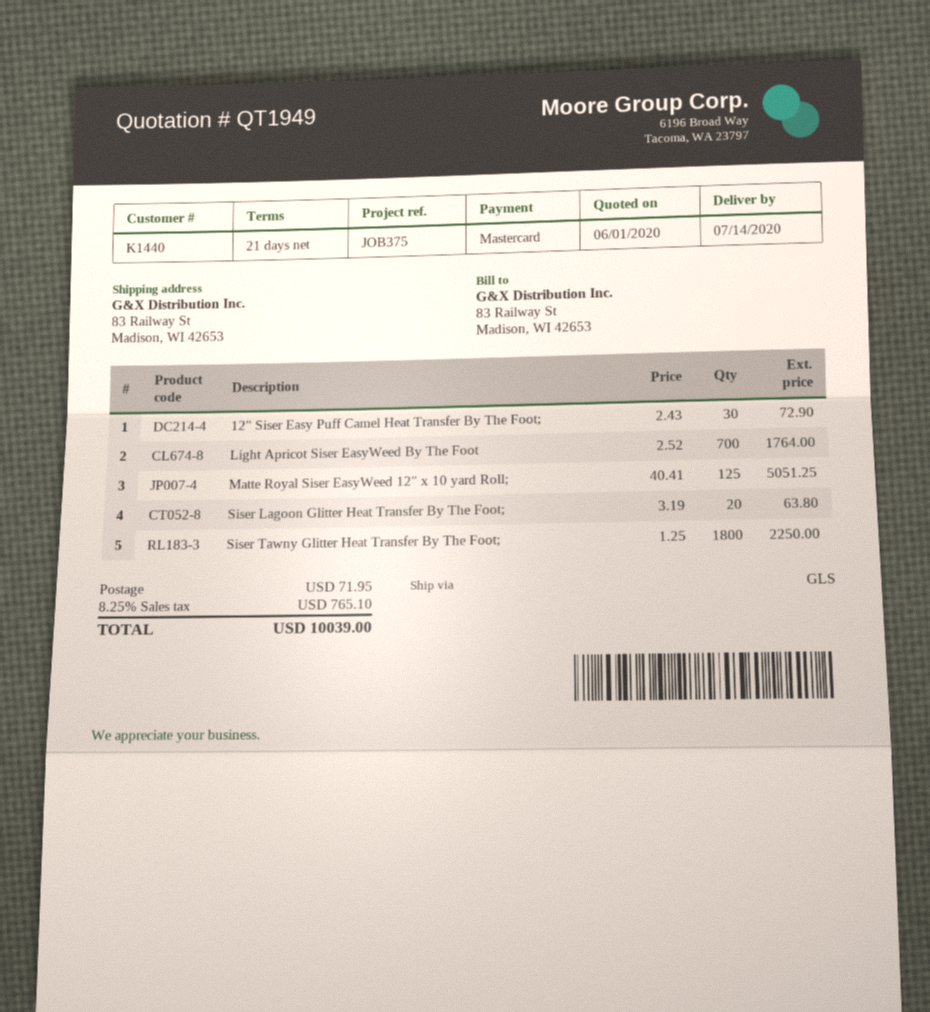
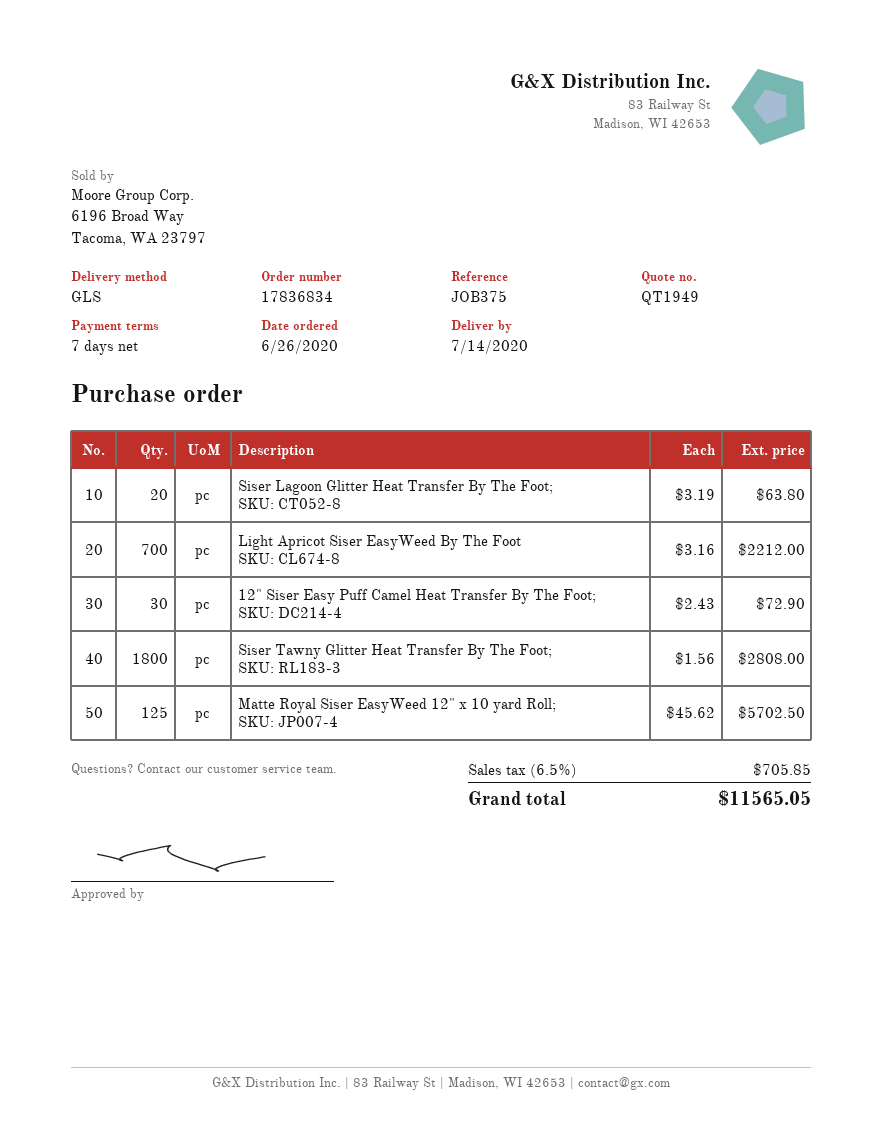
payment terms: 21 days -> 7 days
Light Apricot Siser EasyWeed By The Foot: 700 x 2.52 = 1764.00 -> 700 x 3.16 = 2212.00
Matte Royal Siser EasyWeed 12" x 10 yard Roll;: 125 x 40.41 = 5051.25 -> 125 x 45.62 = 5702.50
Siser Tawny Glitter Heat Transfer By The Foot;: 1800 x 1.25 = 2250.00 -> 1800 x 1.56 = 2808.00
shipping: 71.95 -> none
tax: 8.25% = 765.10 -> 6.5% = 705.85
total: 10039.00 -> 11565.05

